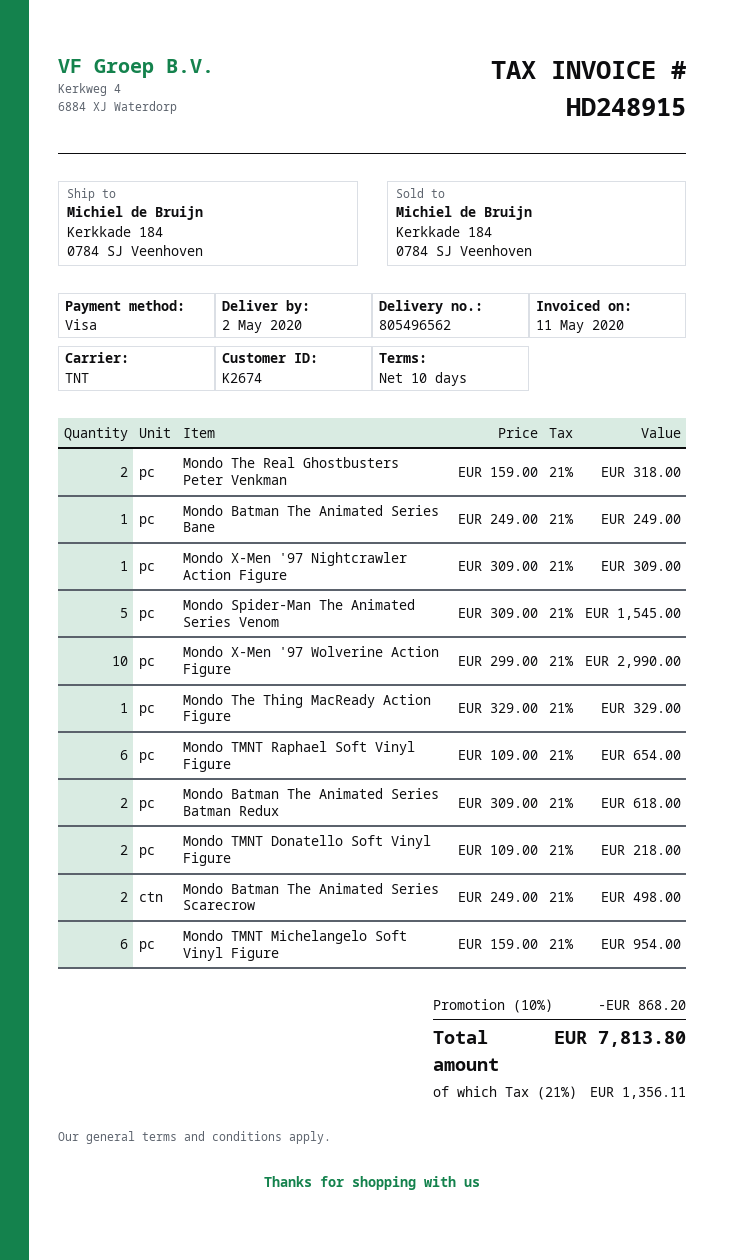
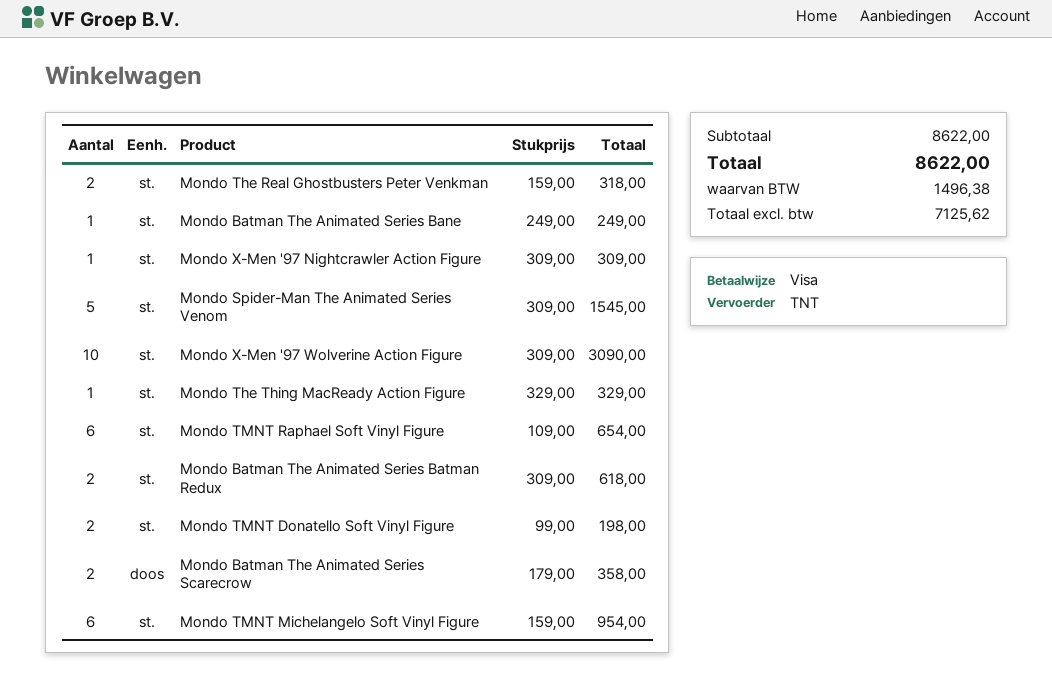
Mondo X-Men '97 Wolverine Action Figure: 10 x 299.00 = 2990.00 -> 10 x 309.00 = 3090.00
Mondo TMNT Donatello Soft Vinyl Figure: 2 x 109.00 = 218.00 -> 2 x 99.00 = 198.00
Mondo Batman The Animated Series Scarecrow: 2 x 249.00 = 498.00 -> 2 x 179.00 = 358.00
discount: 10% = 868.20 -> none
tax: 1356.11 -> 1496.38
total: 7813.80 -> 8622.00

